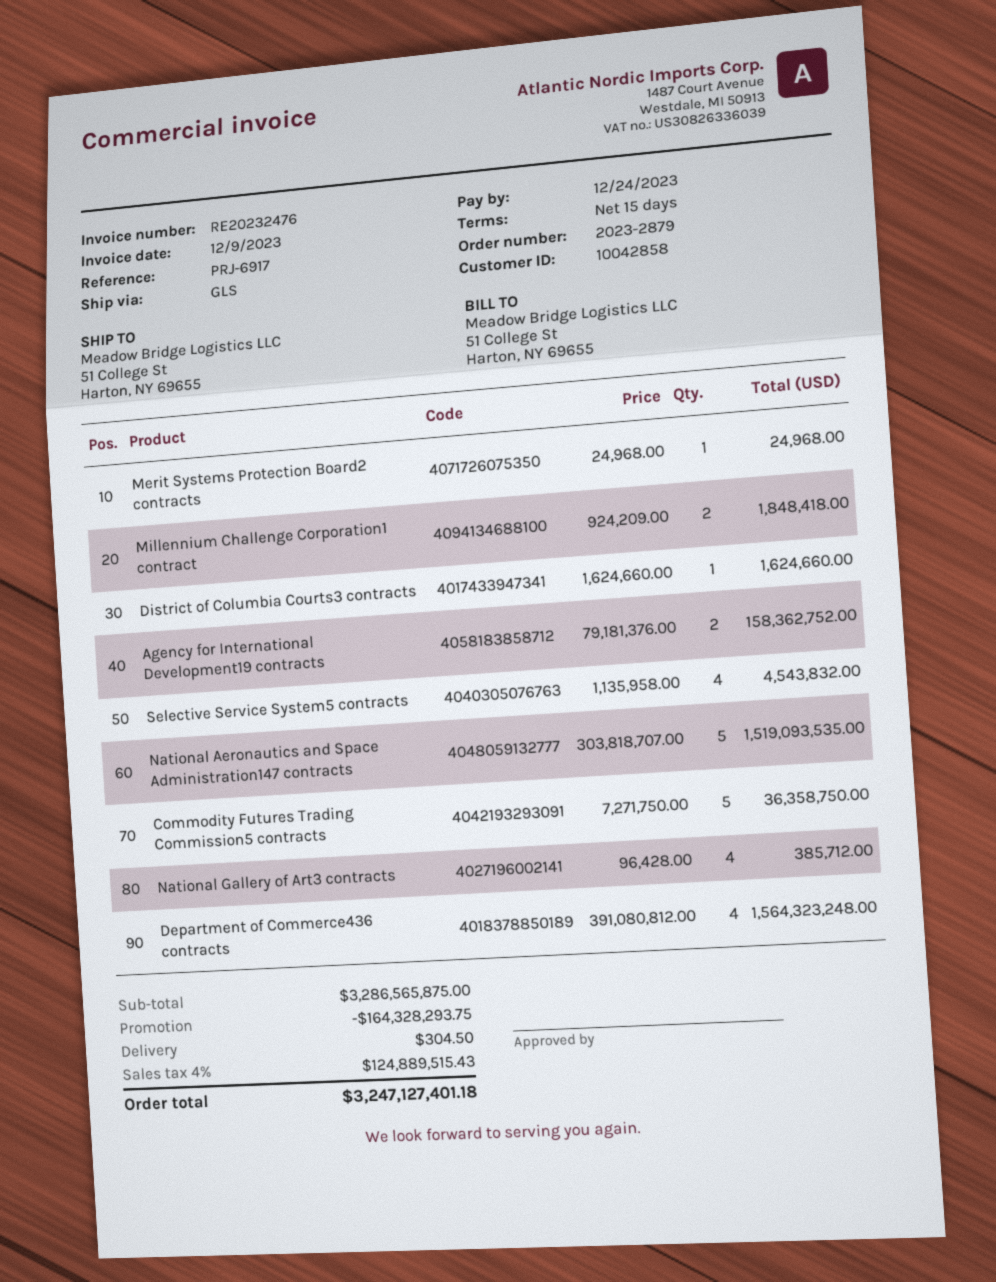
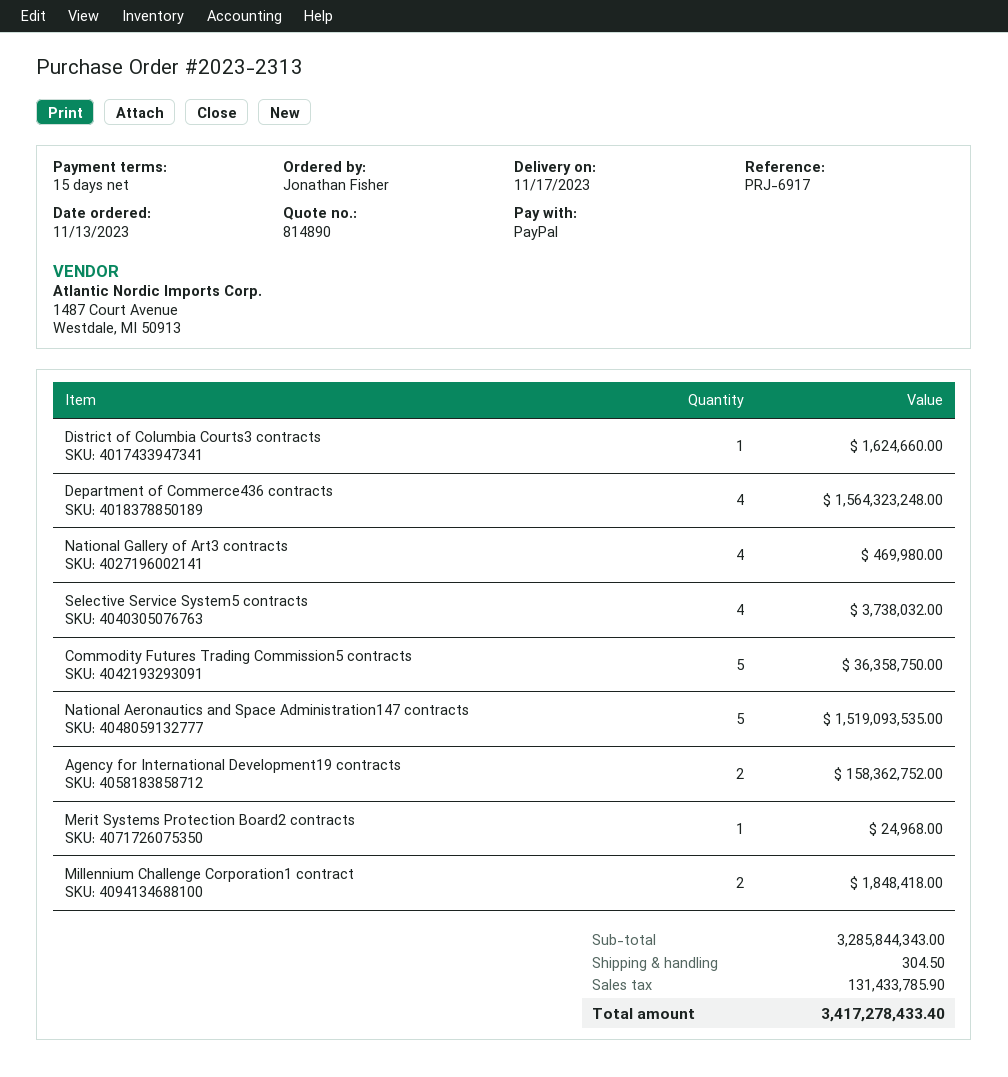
order number: 2023-2879 -> 2023-2313
Selective Service System5 contracts: 4 for 4543832.00 -> 4 for 3738032.00
National Gallery of Art3 contracts: 4 for 385712.00 -> 4 for 469980.00
subtotal: 3286565875.00 -> 3285844343.00
discount: 164328293.75 -> none
tax: 124889515.43 -> 131433785.90
total: 3247127401.18 -> 3417278433.40

